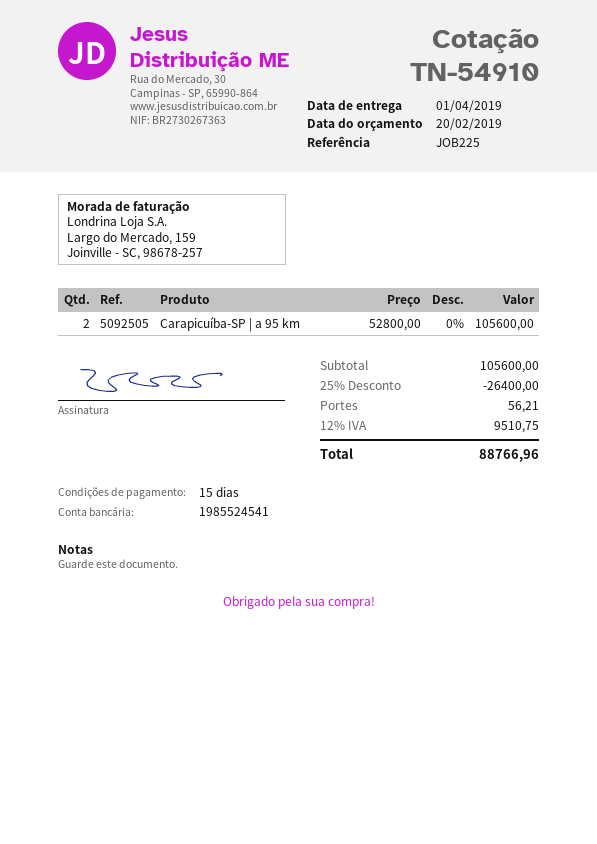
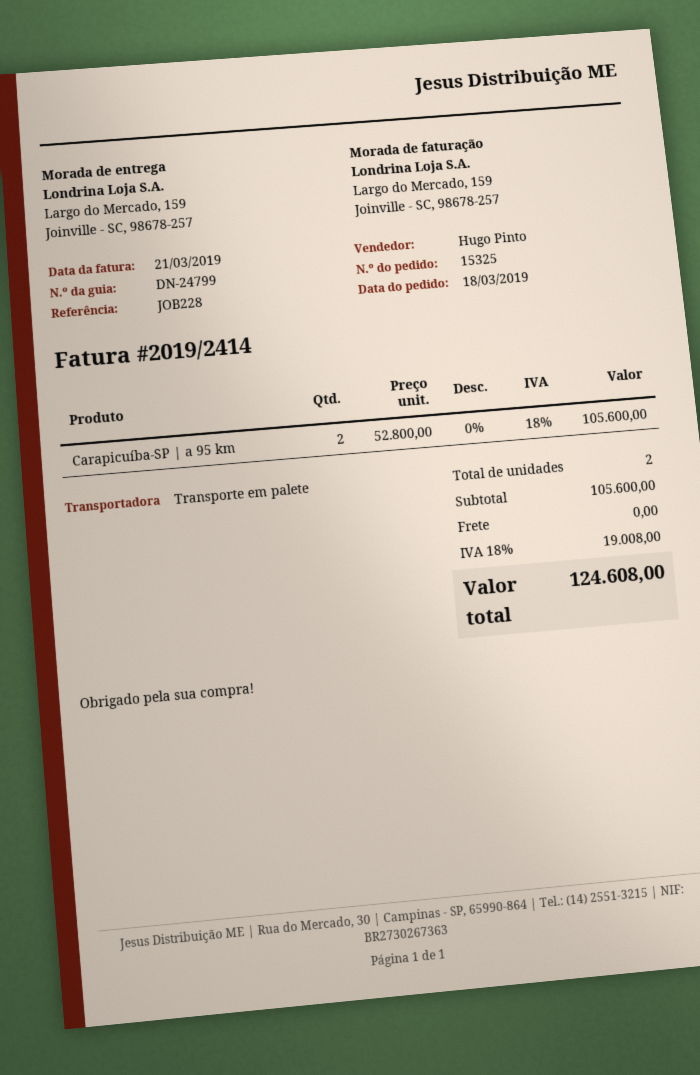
reference: JOB225 -> JOB228
discount: 25% = 26400.00 -> none
shipping: 56.21 -> 0.00
tax: 12% = 9510.75 -> 18% = 19008.00
total: 88766.96 -> 124608.00

